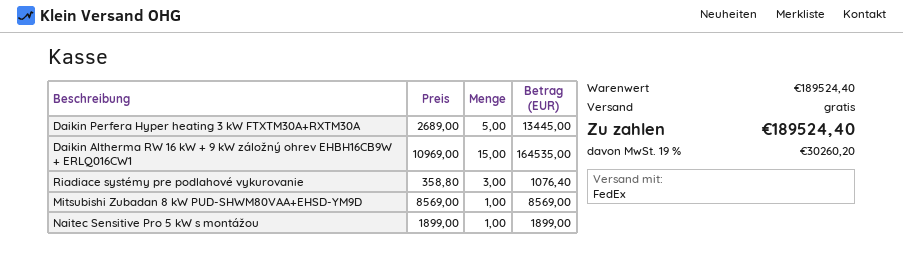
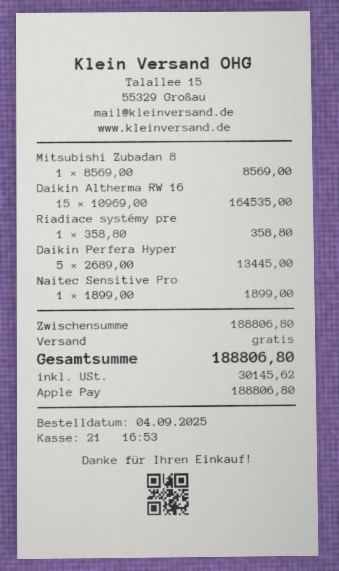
Riadiace systémy pre podlahové vykurovanie: 3 x 358.80 = 1076.40 -> 1 x 358.80 = 358.80
subtotal: 189524.40 -> 188806.80
tax: 30260.20 -> 30145.62
total: 189524.40 -> 188806.80

